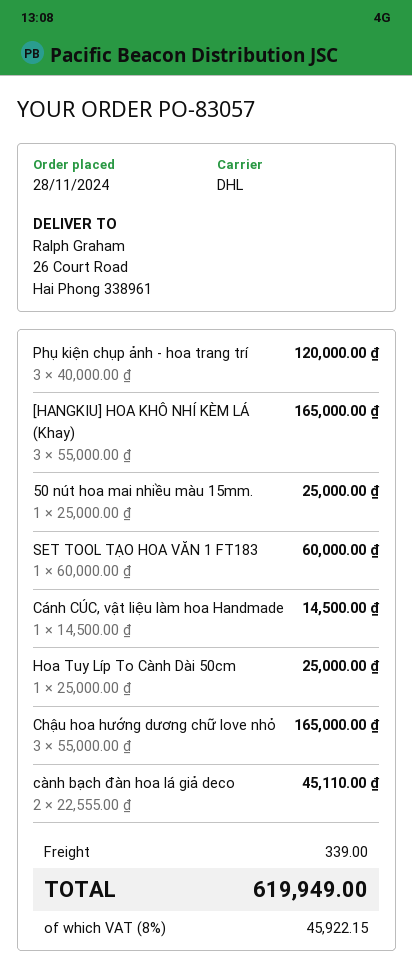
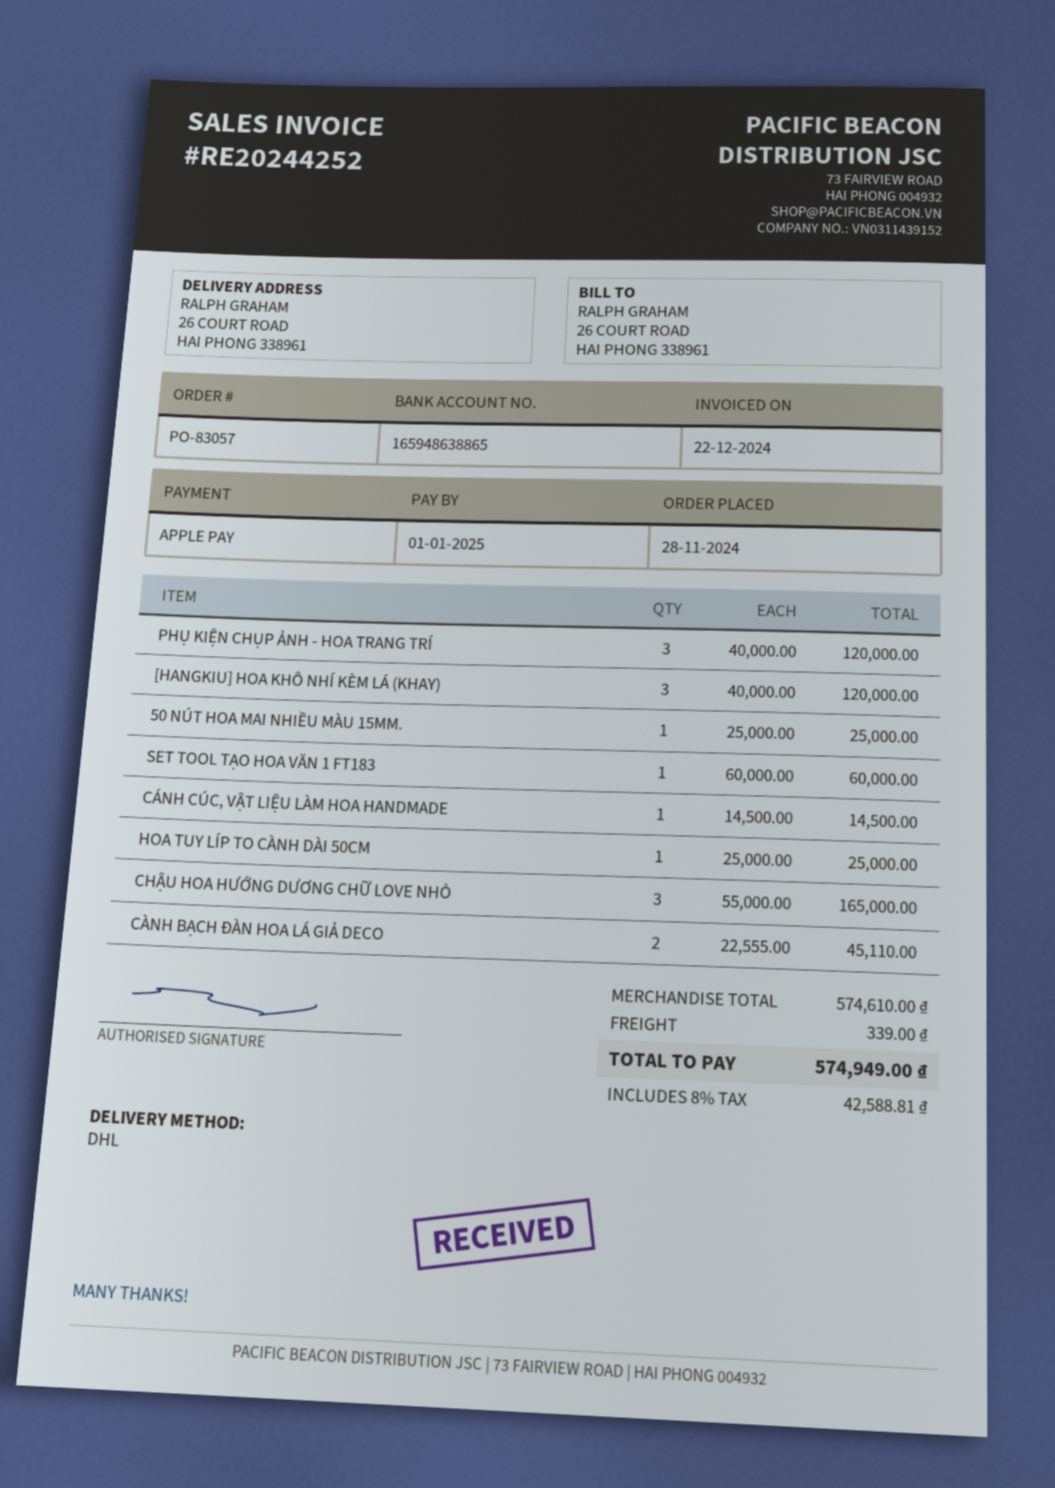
[HANGKIU] HOA KHÔ NHÍ KÈM LÁ (Khay): 3 x 55000.00 = 165000.00 -> 3 x 40000.00 = 120000.00
tax: 8% = 45922.15 -> 8% = 42588.81
total: 619949.00 -> 574949.00

